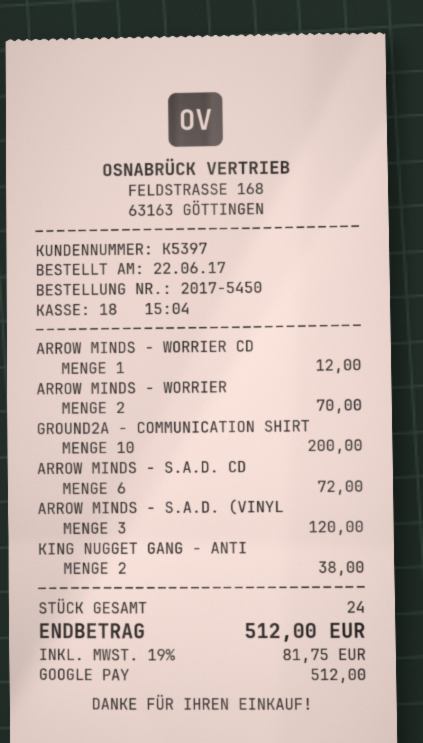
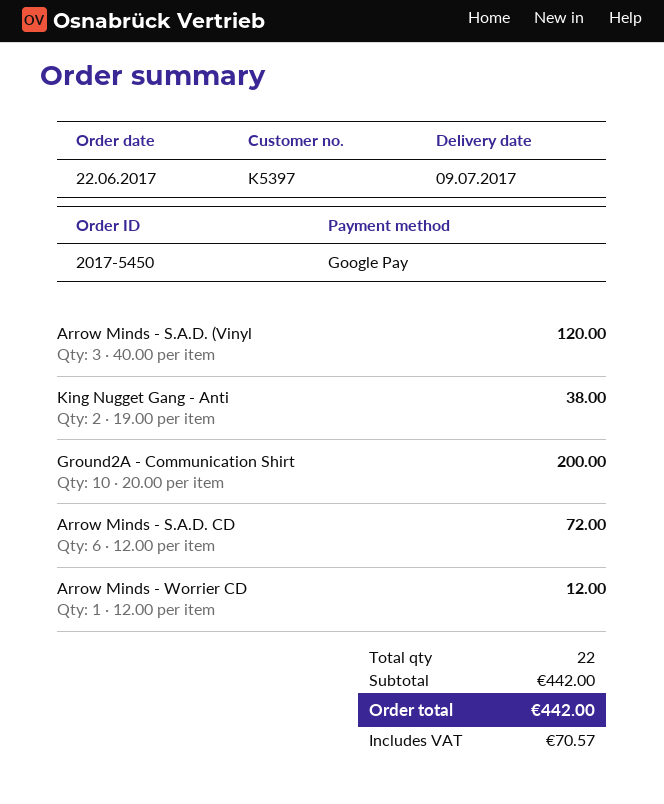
ARROW MINDS - WORRIER: 2 for 70.00 -> none
total quantity: 24 -> 22
tax: 81.75 -> 70.57
total: 512.00 -> 442.00

